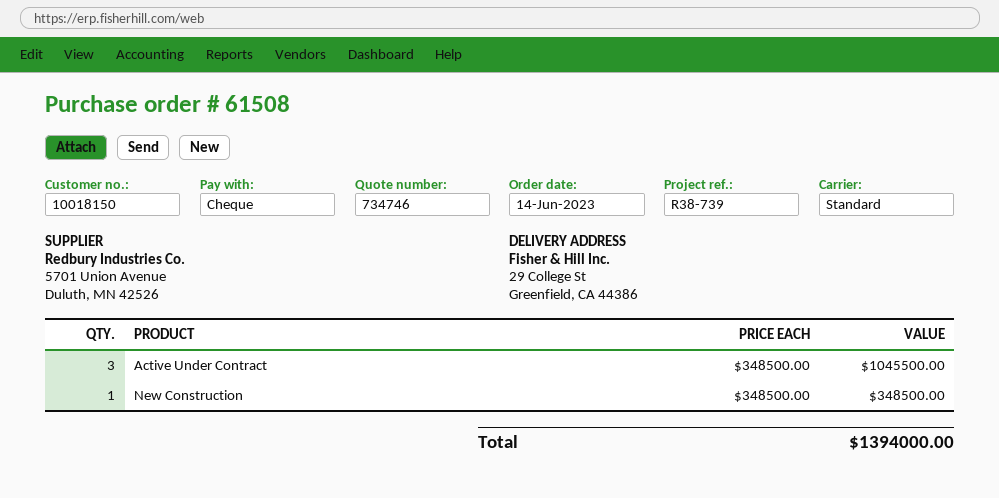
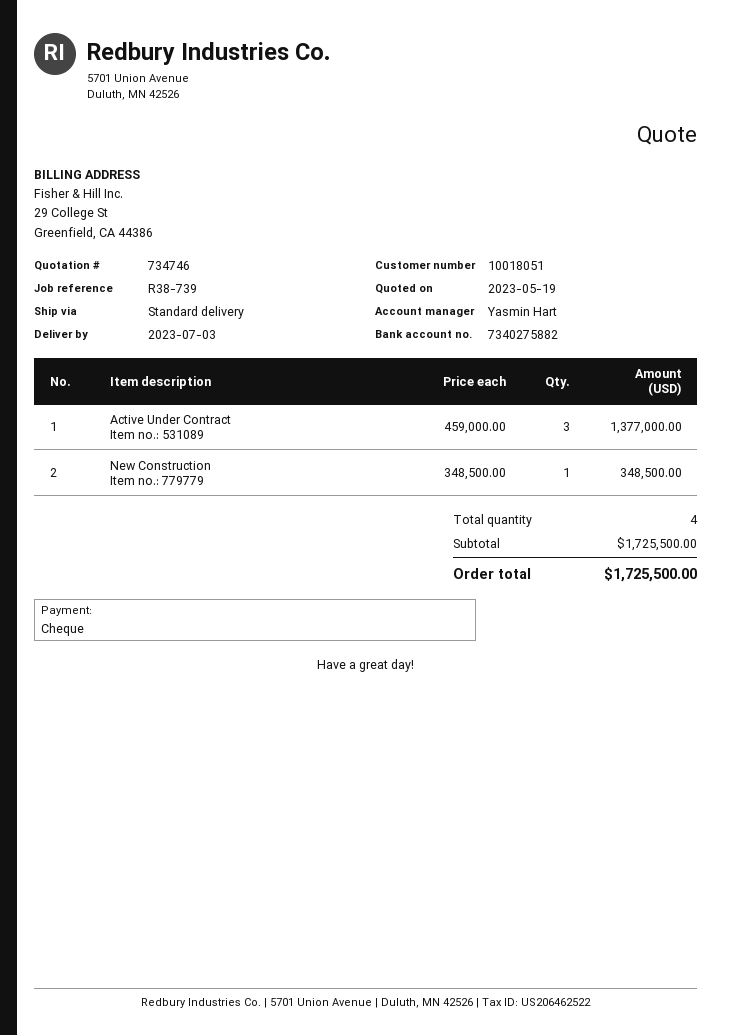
customer number: 10018150 -> 10018051
Active Under Contract: 3 x 348500.00 = 1045500.00 -> 3 x 459000.00 = 1377000.00
total: 1394000.00 -> 1725500.00

